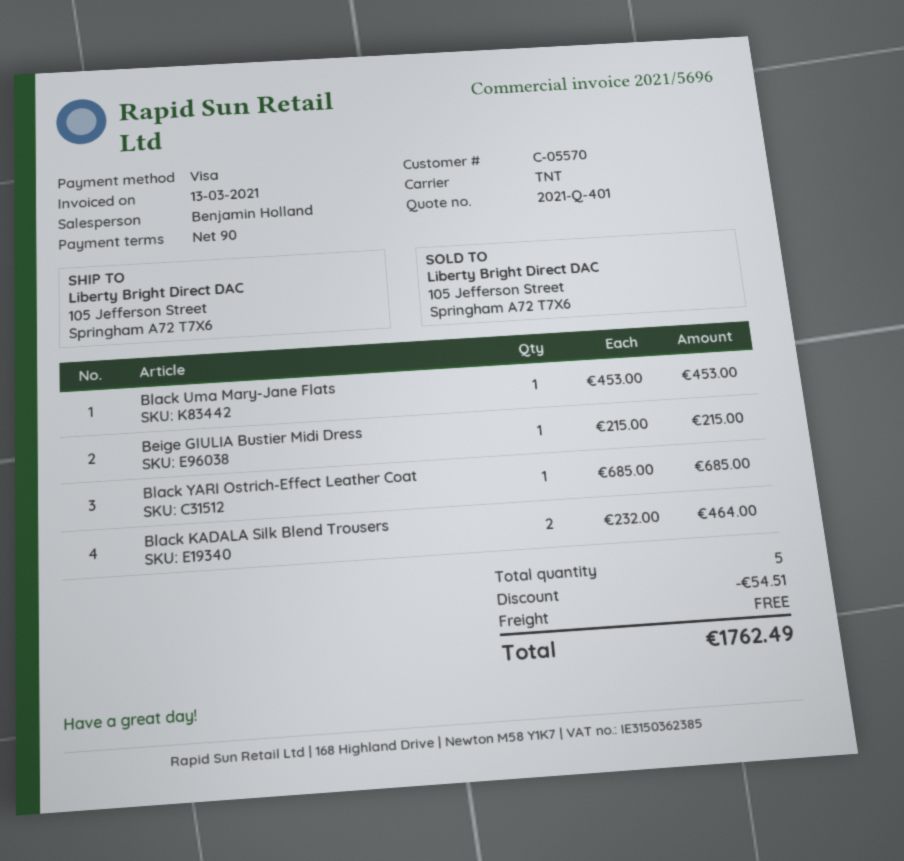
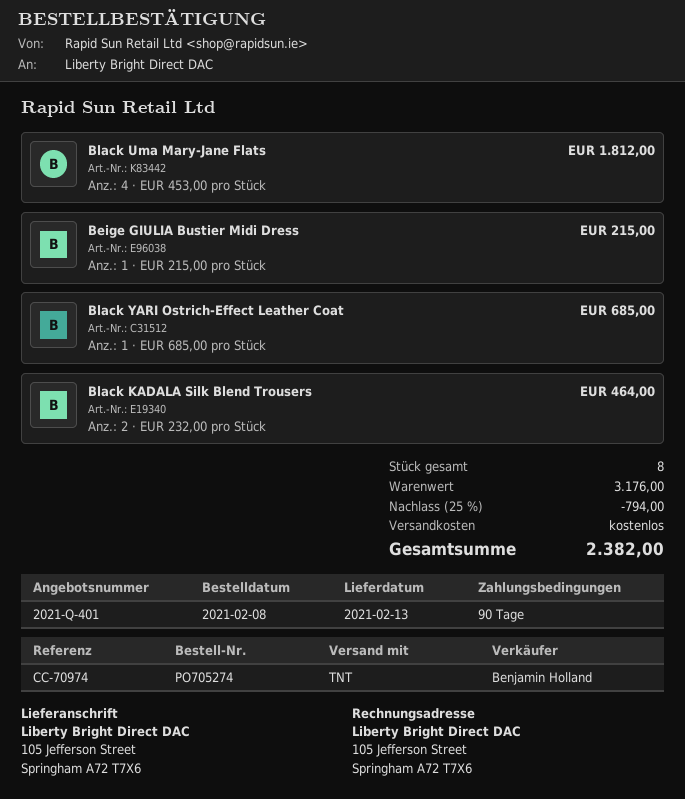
Black Uma Mary-Jane Flats: 1 x 453.00 = 453.00 -> 4 x 453.00 = 1812.00
total quantity: 5 -> 8
discount: 54.51 -> 794.00
total: 1762.49 -> 2382.00

